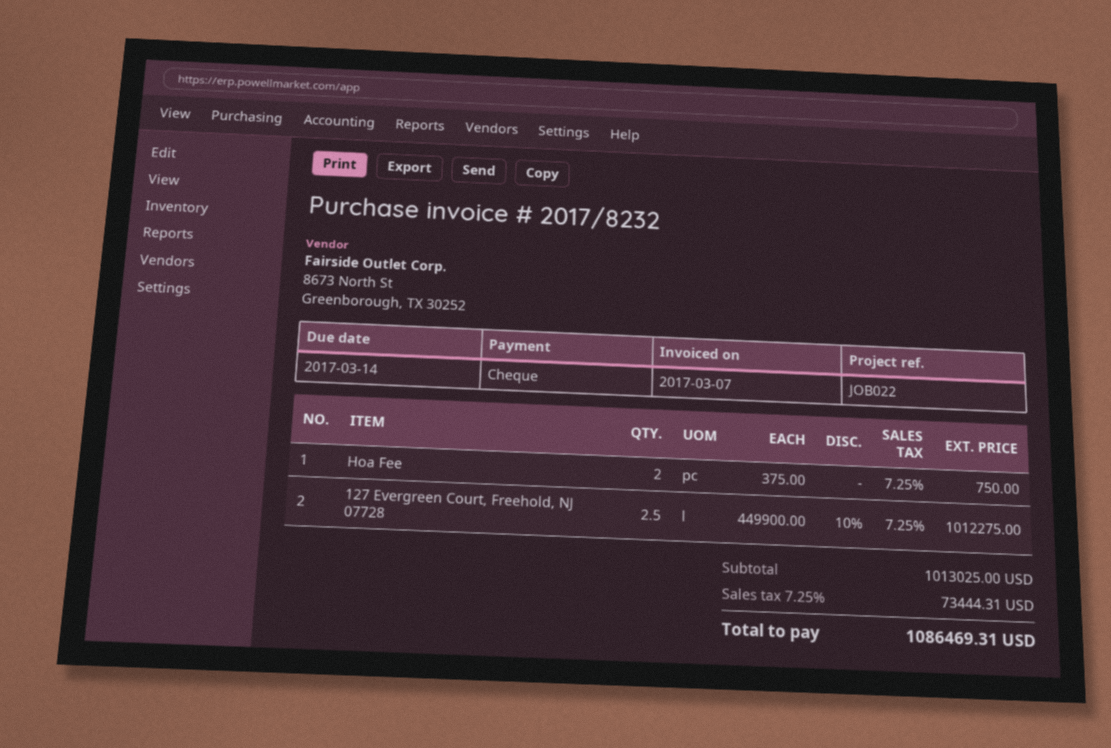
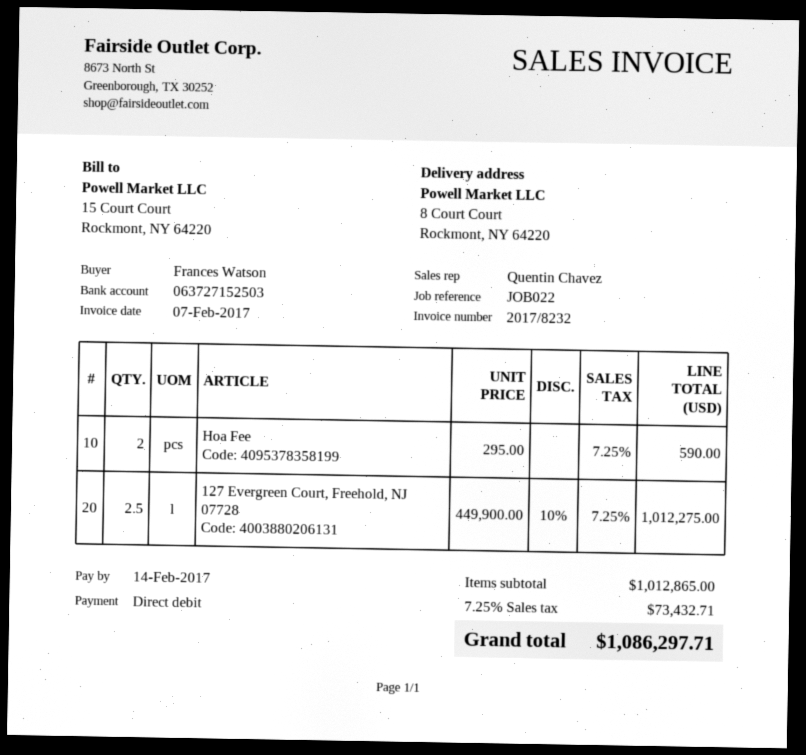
invoice date: 2017-03-07 -> 2017-02-07
due date: 2017-03-14 -> 2017-02-14
payment method: cheque -> direct debit
Hoa Fee: 2 x 375.00 = 750.00 -> 2 x 295.00 = 590.00
subtotal: 1013025.00 -> 1012865.00
tax: 7.25% = 73444.31 -> 7.25% = 73432.71
total: 1086469.31 -> 1086297.71

